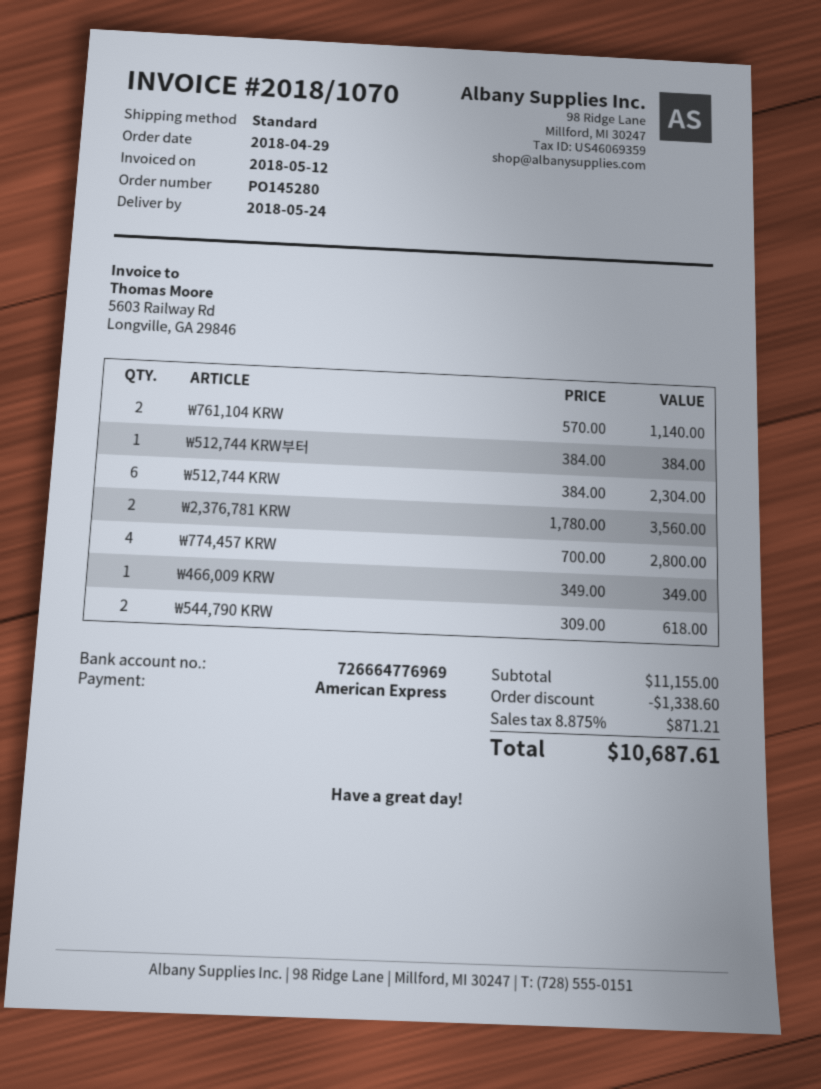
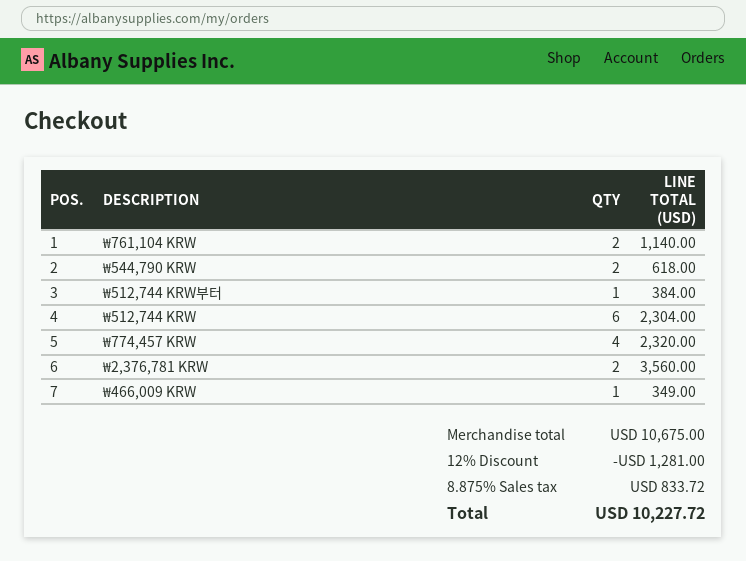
₩774,457 KRW: 4 for 2800.00 -> 4 for 2320.00
subtotal: 11155.00 -> 10675.00
discount: 1338.60 -> 1281.00
tax: 8.875% = 871.21 -> 8.875% = 833.72
total: 10687.61 -> 10227.72

